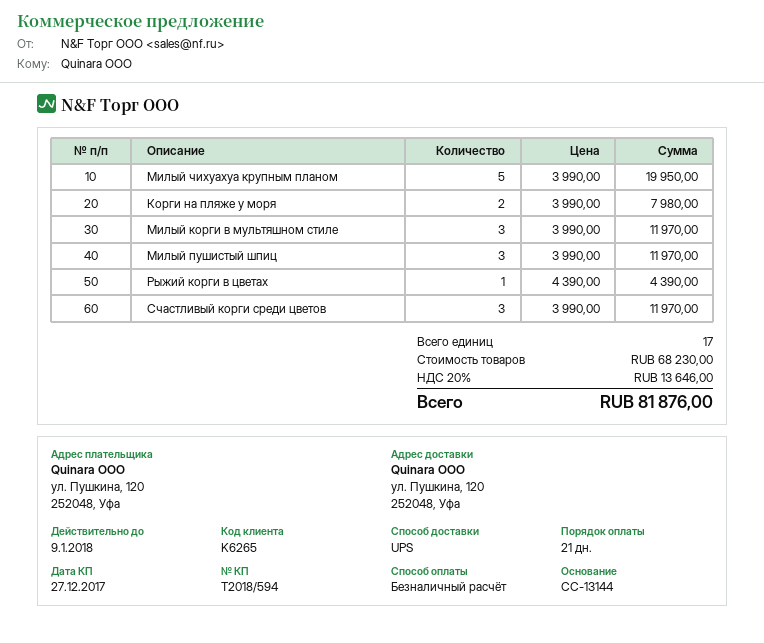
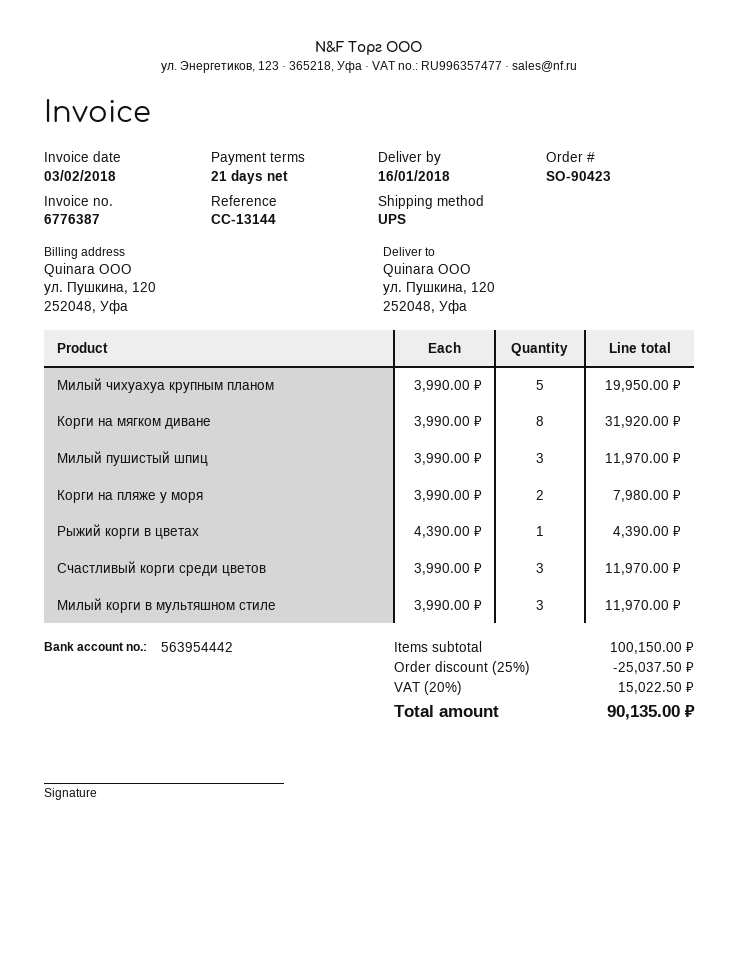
Корги на мягком диване: none -> 8 x 3990.00 = 31920.00
subtotal: 68230.00 -> 100150.00
discount: none -> 25% = 25037.50
tax: 20% = 13646.00 -> 20% = 15022.50
total: 81876.00 -> 90135.00

